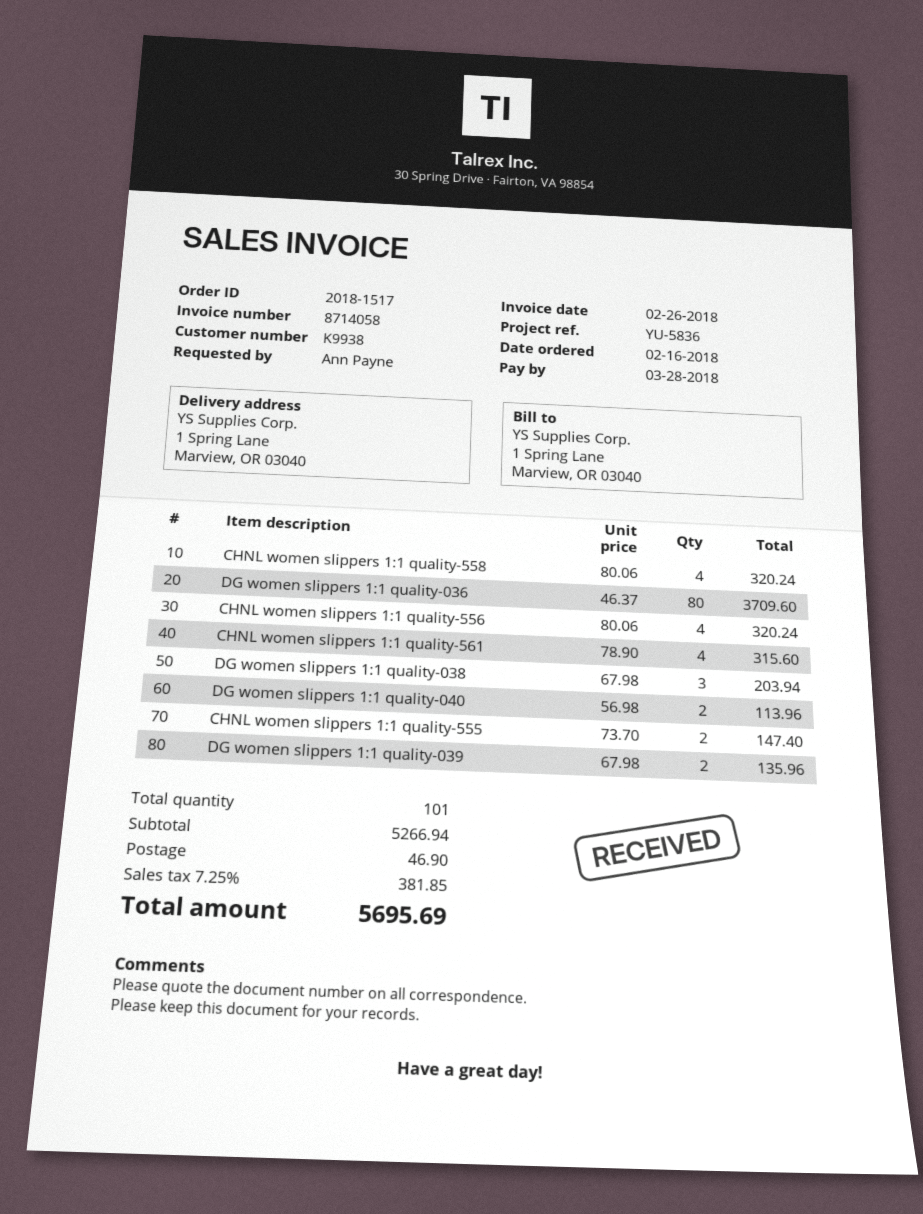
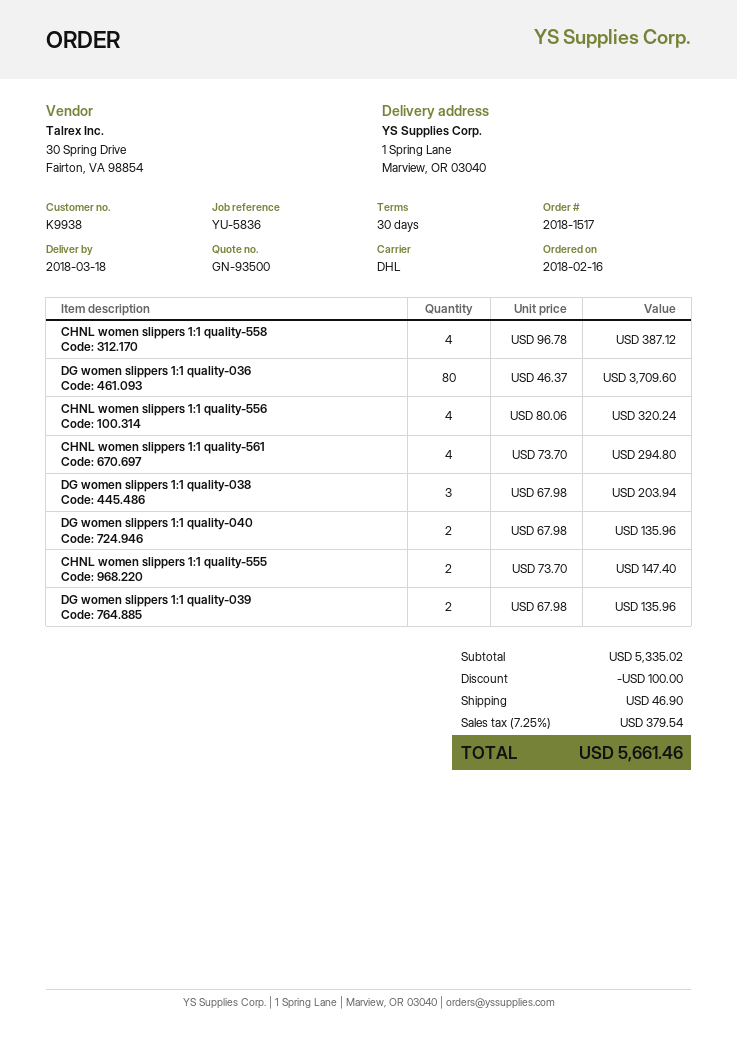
CHNL women slippers 1:1 quality-558: 4 x 80.06 = 320.24 -> 4 x 96.78 = 387.12
CHNL women slippers 1:1 quality-561: 4 x 78.90 = 315.60 -> 4 x 73.70 = 294.80
DG women slippers 1:1 quality-040: 2 x 56.98 = 113.96 -> 2 x 67.98 = 135.96
subtotal: 5266.94 -> 5335.02
discount: none -> 100.00
tax: 7.25% = 381.85 -> 7.25% = 379.54
total: 5695.69 -> 5661.46

